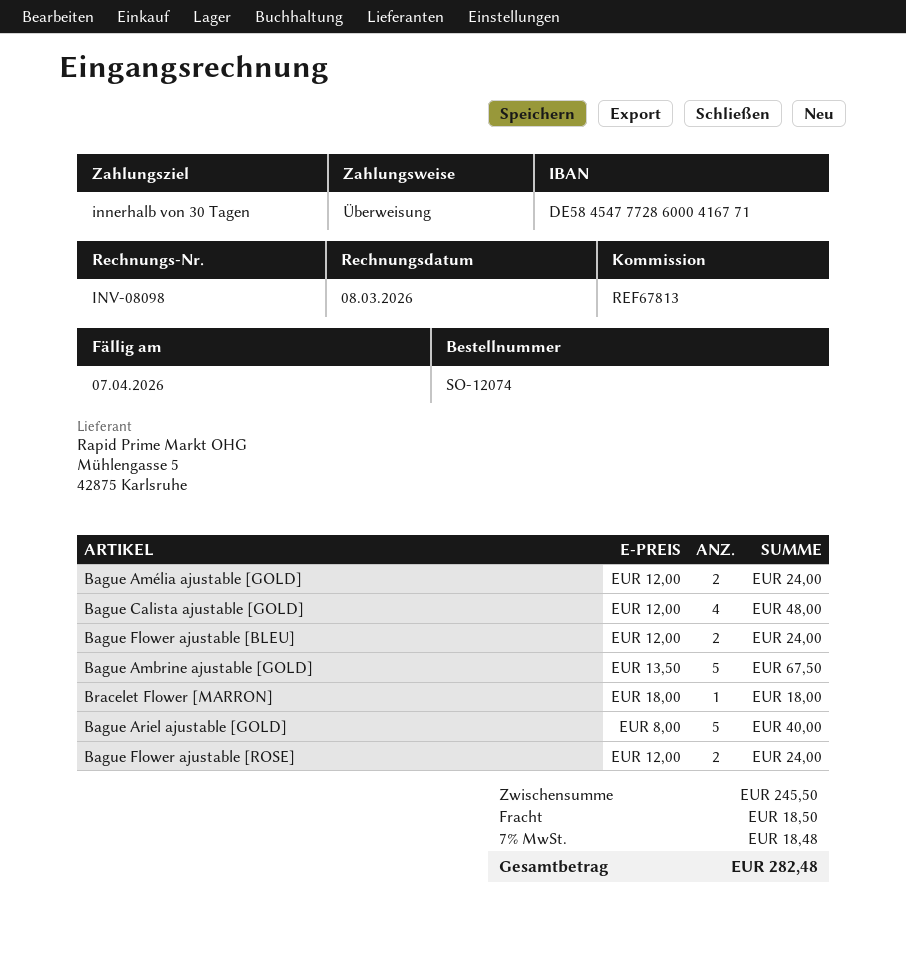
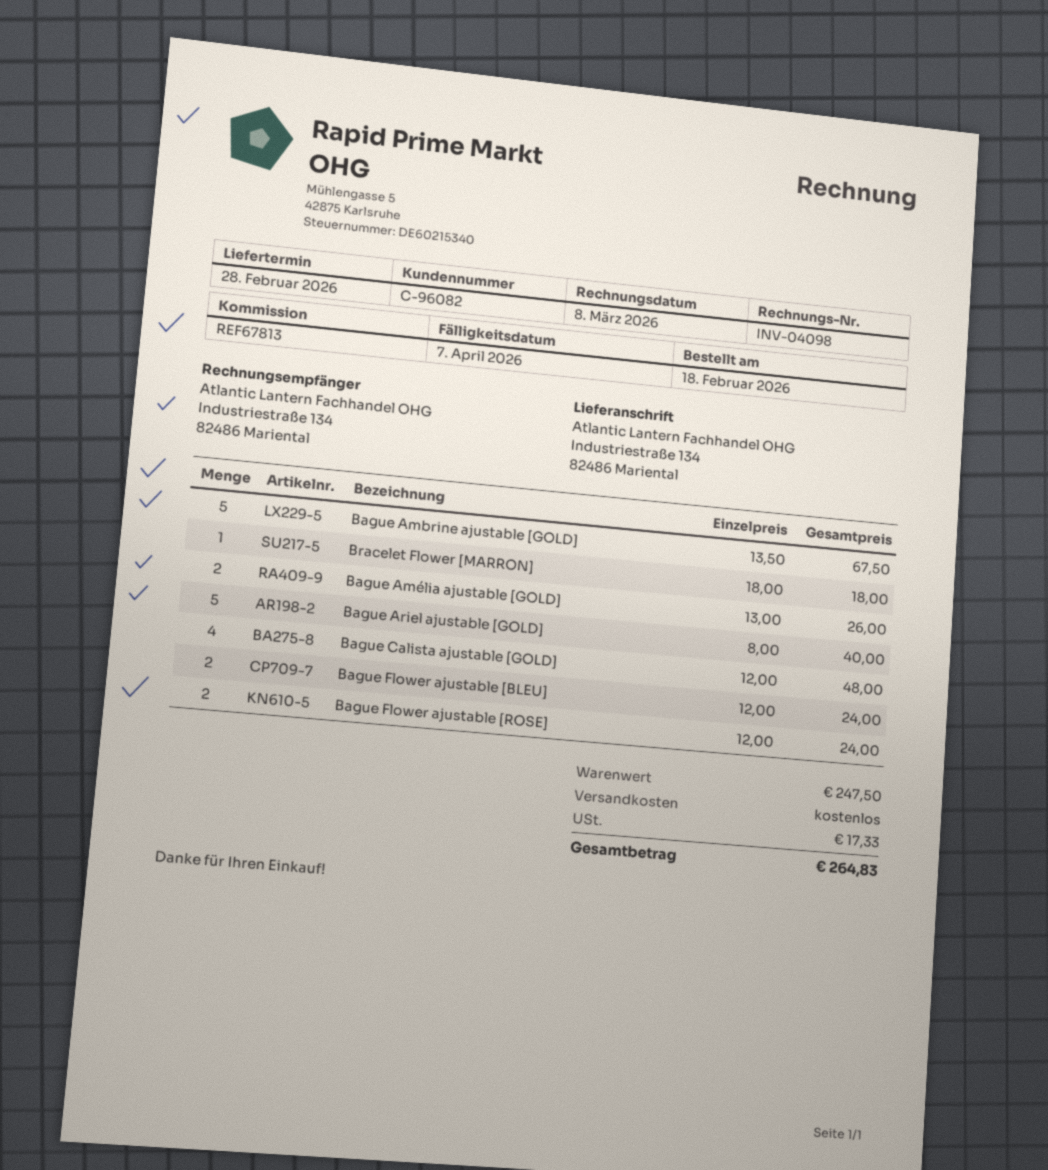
invoice number: INV-08098 -> INV-04098
Bague Amélia ajustable [GOLD]: 2 x 12.00 = 24.00 -> 2 x 13.00 = 26.00
subtotal: 245.50 -> 247.50
shipping: 18.50 -> 0.00
tax: 18.48 -> 17.33
total: 282.48 -> 264.83

